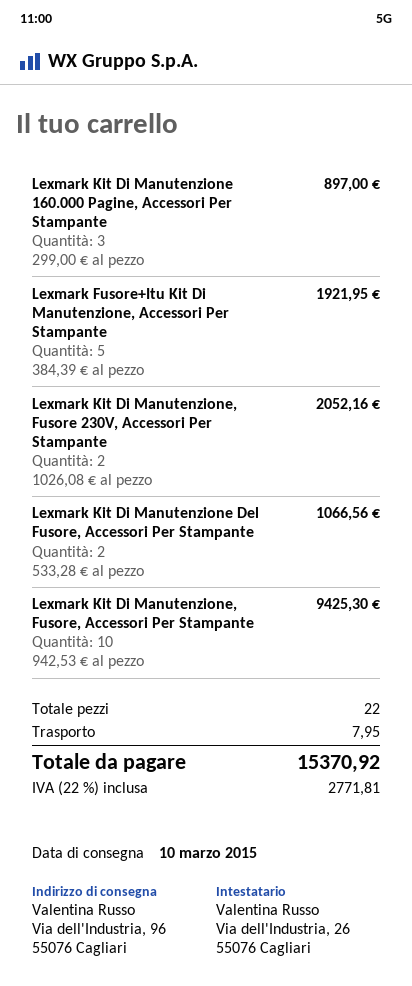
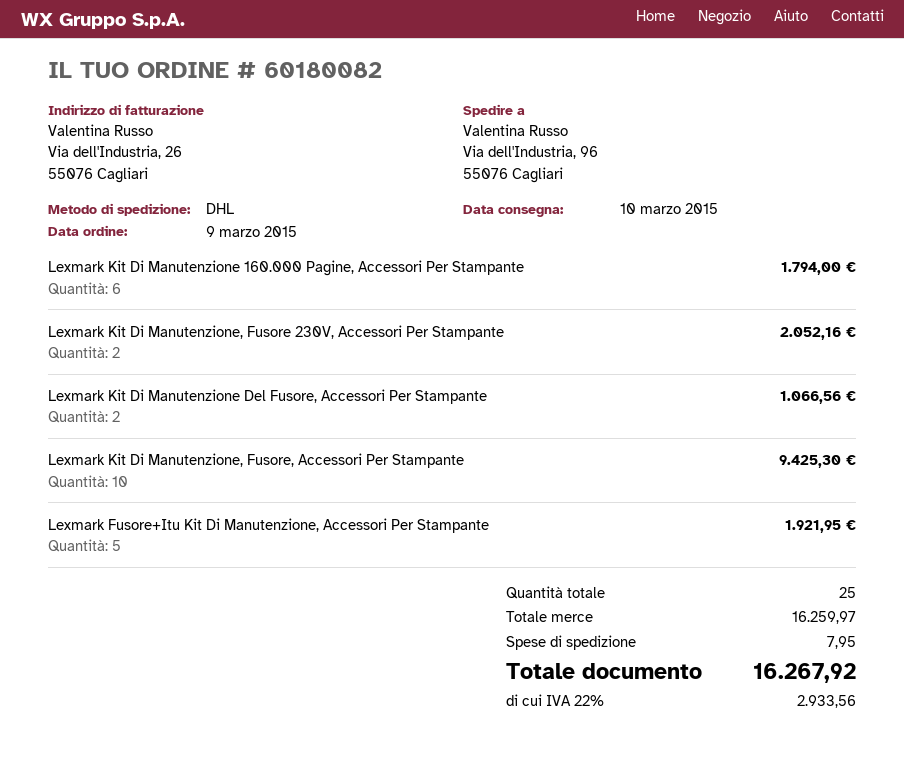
Lexmark Kit Di Manutenzione 160.000 Pagine, Accessori Per Stampante: 3 for 897.00 -> 6 for 1794.00
total quantity: 22 -> 25
tax: 22% = 2771.81 -> 22% = 2933.56
total: 15370.92 -> 16267.92

